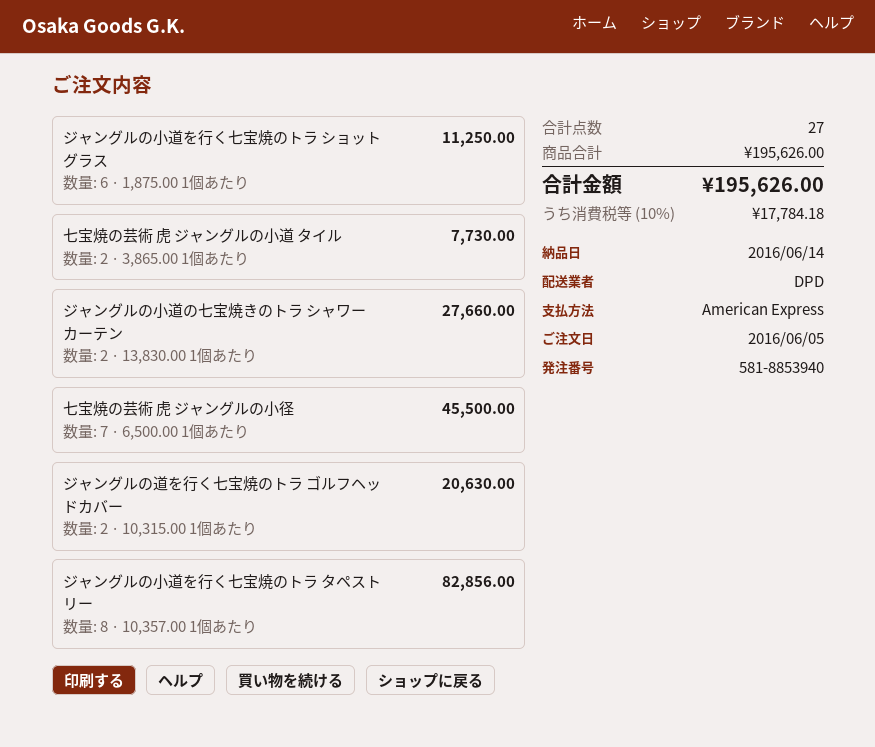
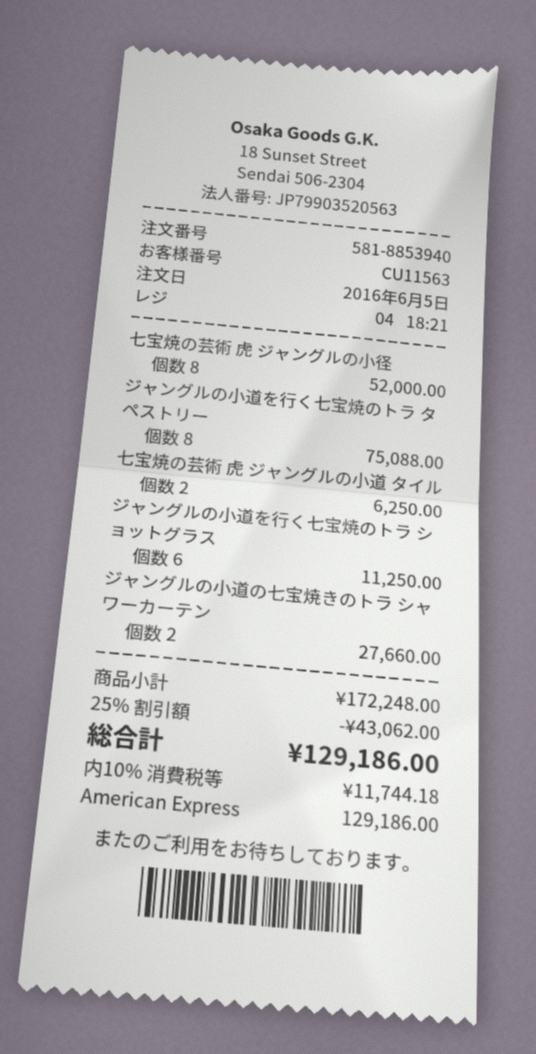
七宝焼の芸術 虎 ジャングルの小道 タイル: 2 for 7730.00 -> 2 for 6250.00
七宝焼の芸術 虎 ジャングルの小径: 7 for 45500.00 -> 8 for 52000.00
ジャングルの道を行く七宝焼のトラ ゴルフヘッドカバー: 2 for 20630.00 -> none
ジャングルの小道を行く七宝焼のトラ タペストリー: 8 for 82856.00 -> 8 for 75088.00
subtotal: 195626.00 -> 172248.00
discount: none -> 25% = 43062.00
tax: 10% = 17784.18 -> 10% = 11744.18
total: 195626.00 -> 129186.00

